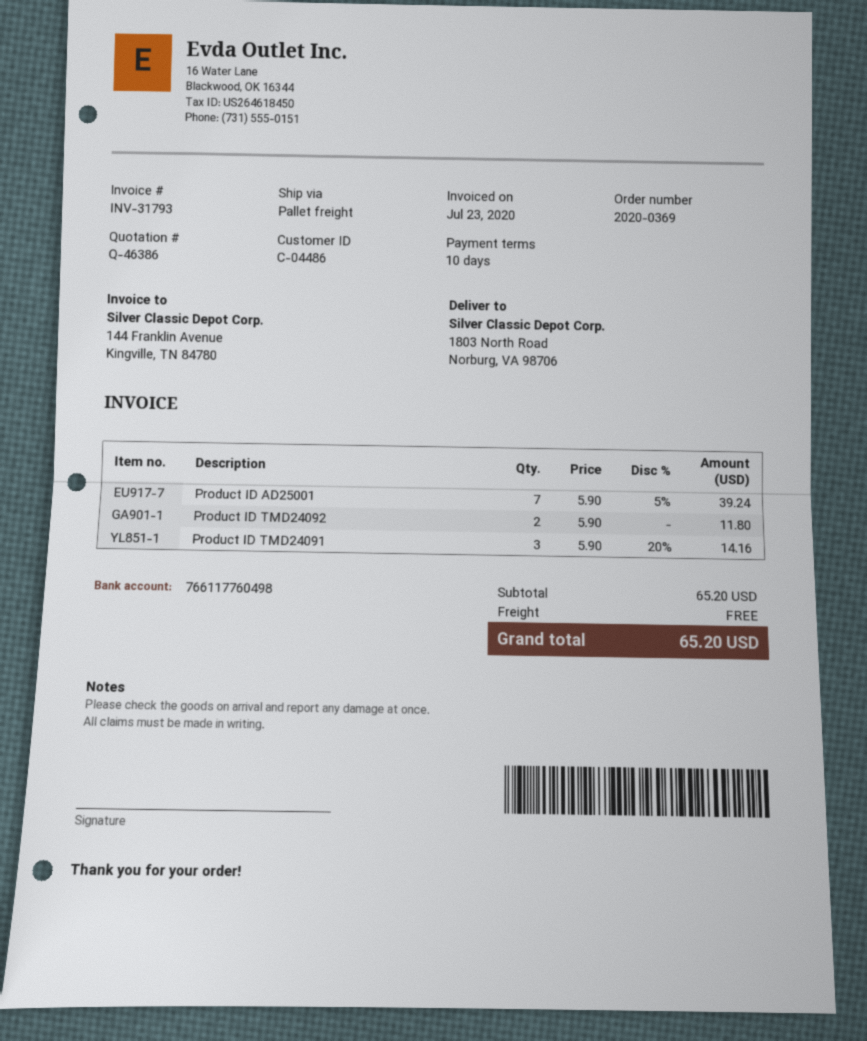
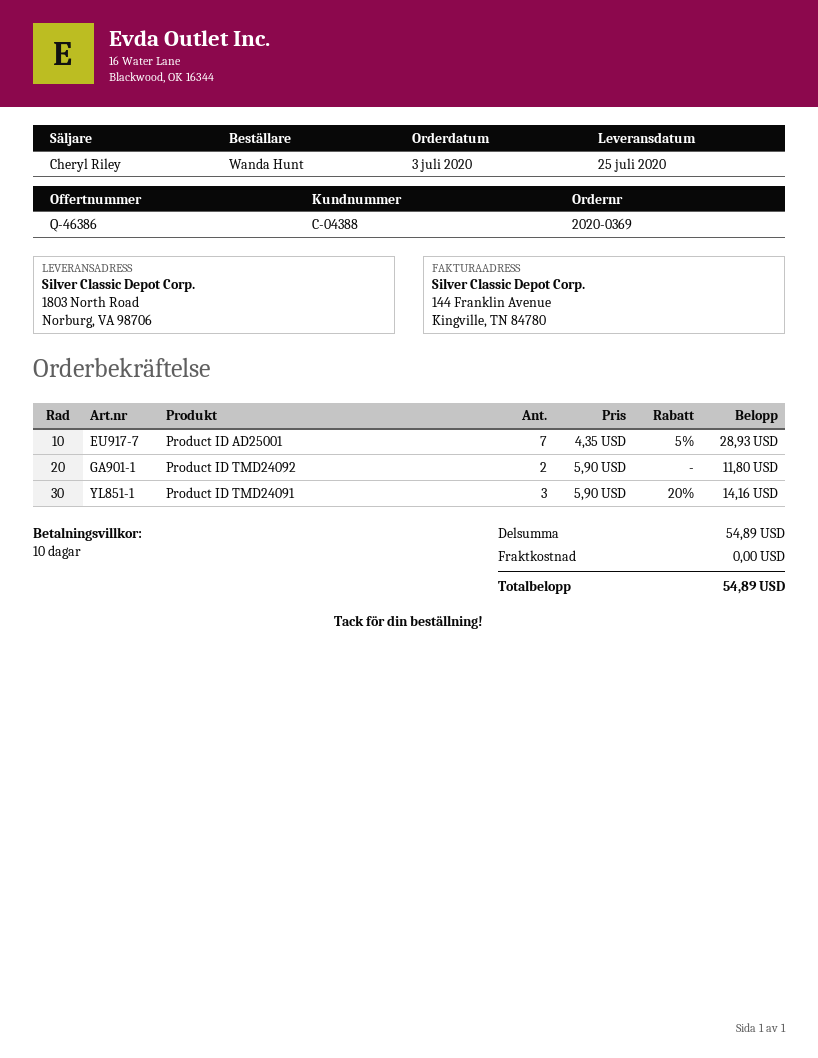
customer number: C-04486 -> C-04388
Product ID AD25001: 7 x 5.90 - 5% = 39.24 -> 7 x 4.35 - 5% = 28.93
subtotal: 65.20 -> 54.89
total: 65.20 -> 54.89

